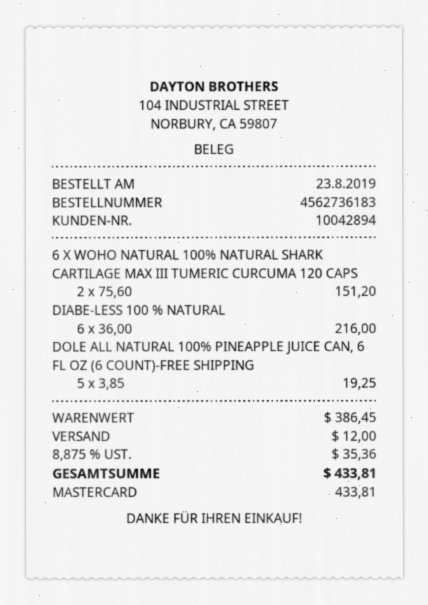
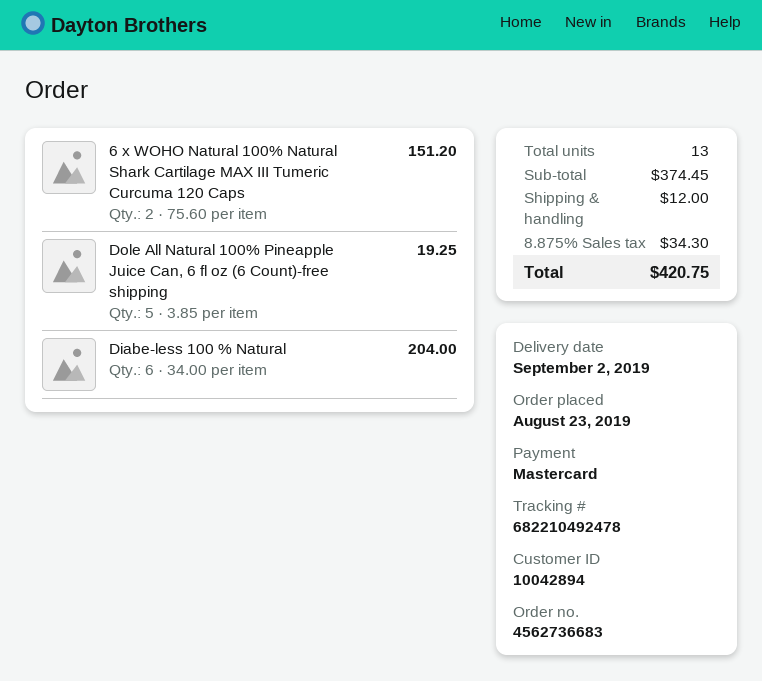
order number: 4562736183 -> 4562736683
DIABE-LESS 100 % NATURAL: 6 x 36.00 = 216.00 -> 6 x 34.00 = 204.00
subtotal: 386.45 -> 374.45
tax: 8.875% = 35.36 -> 8.875% = 34.30
total: 433.81 -> 420.75

